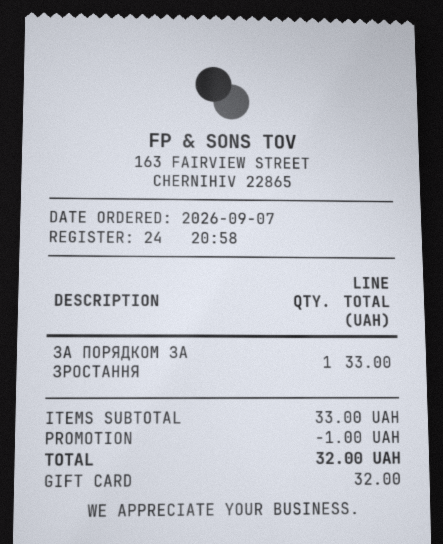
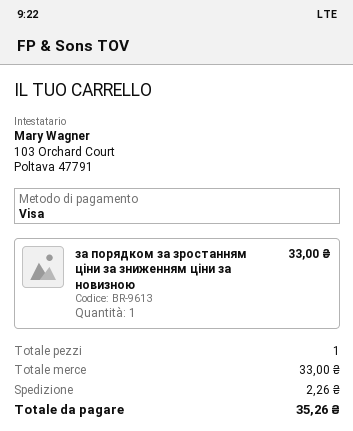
payment method: gift card -> Visa
discount: 1.00 -> none
shipping: none -> 2.26
total: 32.00 -> 35.26

